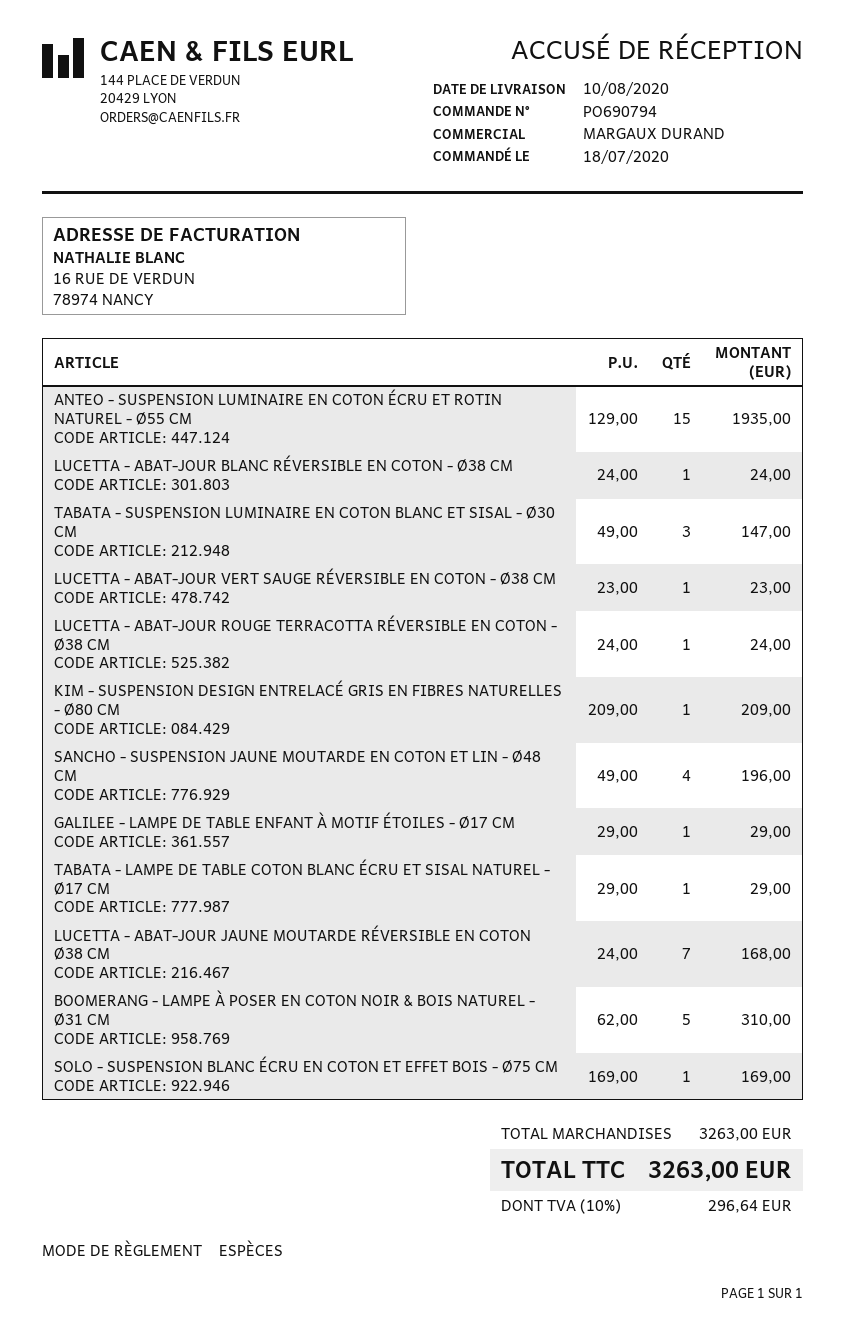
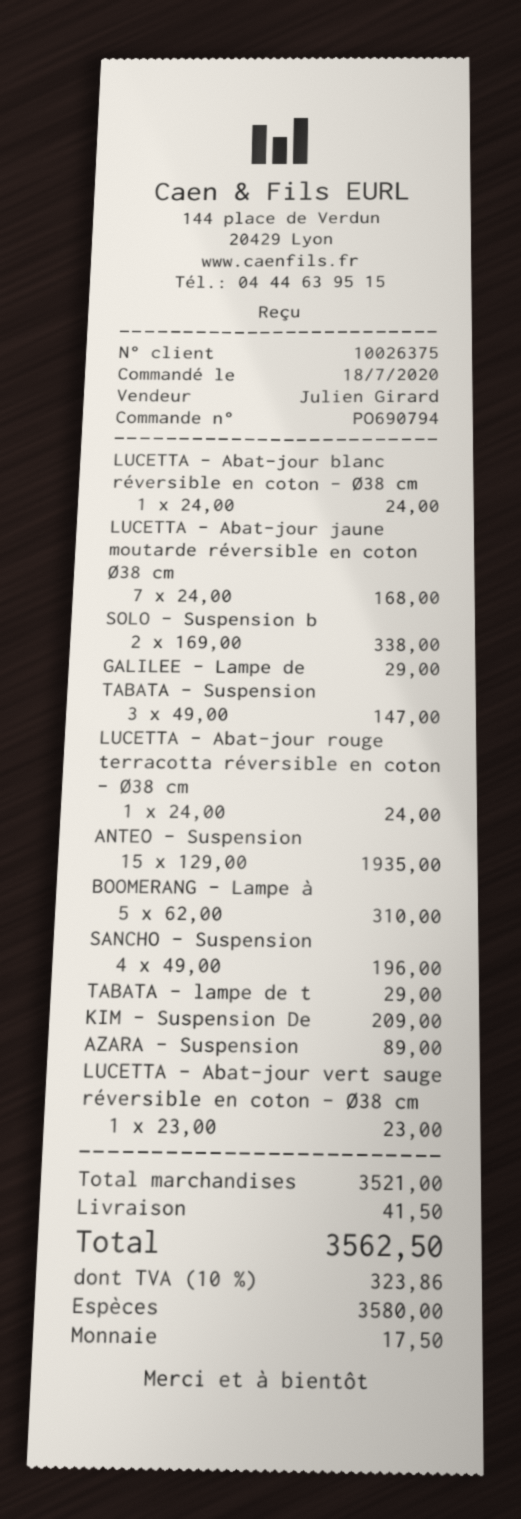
sales rep: MARGAUX DURAND -> Julien Girard
SOLO - SUSPENSION BLANC ÉCRU EN COTON ET EFFET BOIS - Ø75 CM: 1 x 169.00 = 169.00 -> 2 x 169.00 = 338.00
AZARA - Suspension: none -> 1 x 89.00 = 89.00
subtotal: 3263.00 -> 3521.00
shipping: none -> 41.50
tax: 10% = 296.64 -> 10% = 323.86
total: 3263.00 -> 3562.50

